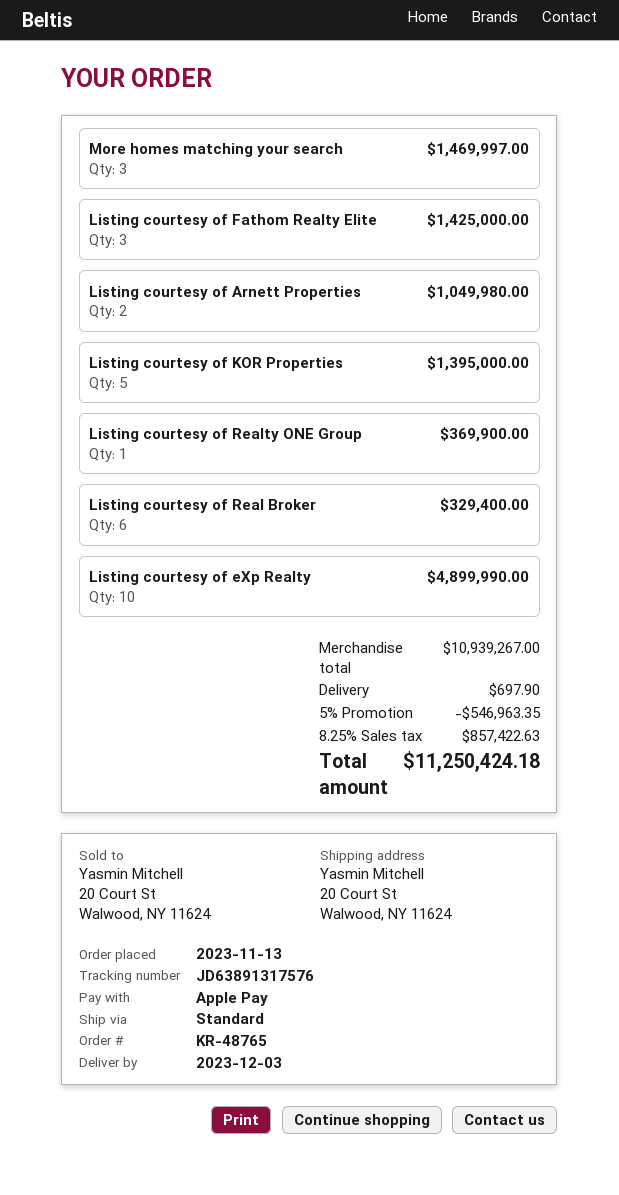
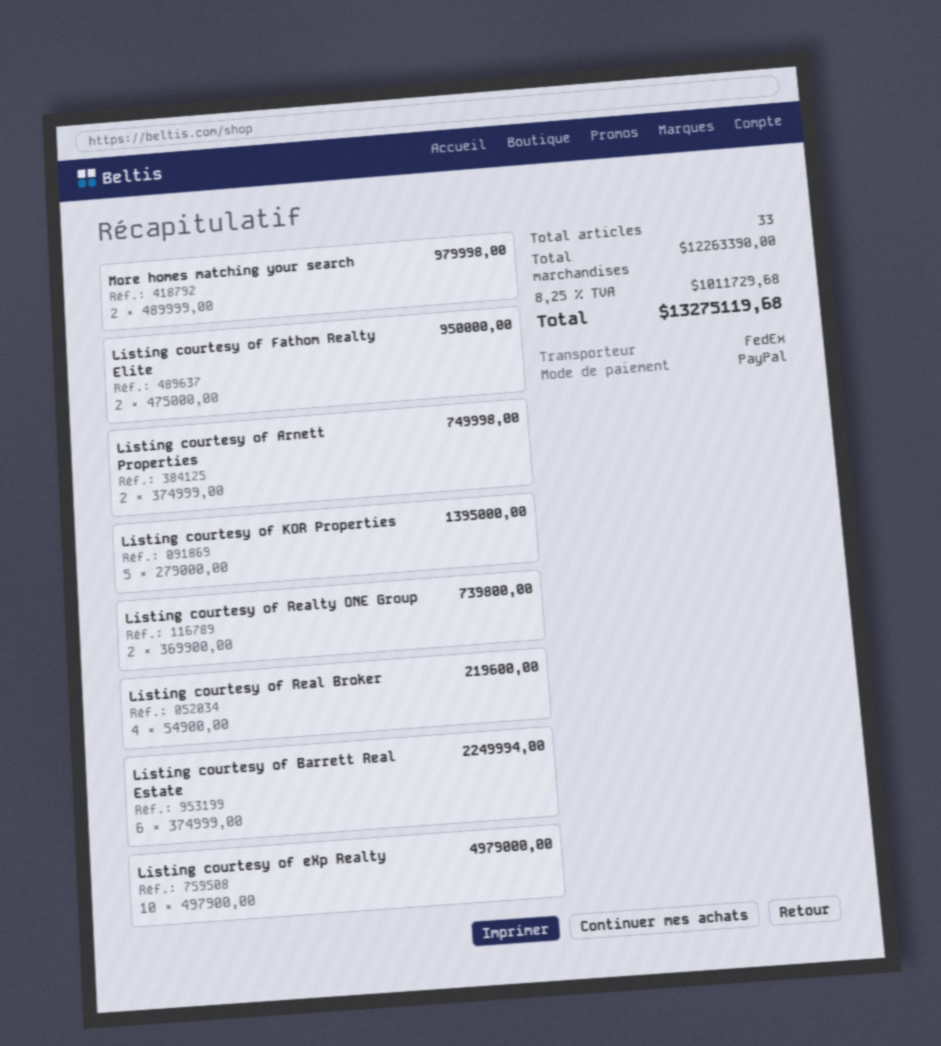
payment method: Apple Pay -> PayPal
shipping method: standard -> FedEx
More homes matching your search: 3 for 1469997.00 -> 2 for 979998.00
Listing courtesy of Fathom Realty Elite: 3 for 1425000.00 -> 2 for 950000.00
Listing courtesy of Arnett Properties: 2 for 1049980.00 -> 2 for 749998.00
Listing courtesy of Realty ONE Group: 1 for 369900.00 -> 2 for 739800.00
Listing courtesy of Real Broker: 6 for 329400.00 -> 4 for 219600.00
Listing courtesy of eXp Realty: 10 for 4899990.00 -> 10 for 4979000.00
Listing courtesy of Barrett Real Estate: none -> 6 for 2249994.00
subtotal: 10939267.00 -> 12263390.00
discount: 5% = 546963.35 -> none
shipping: 697.90 -> none
tax: 8.25% = 857422.63 -> 8.25% = 1011729.68
total: 11250424.18 -> 13275119.68

